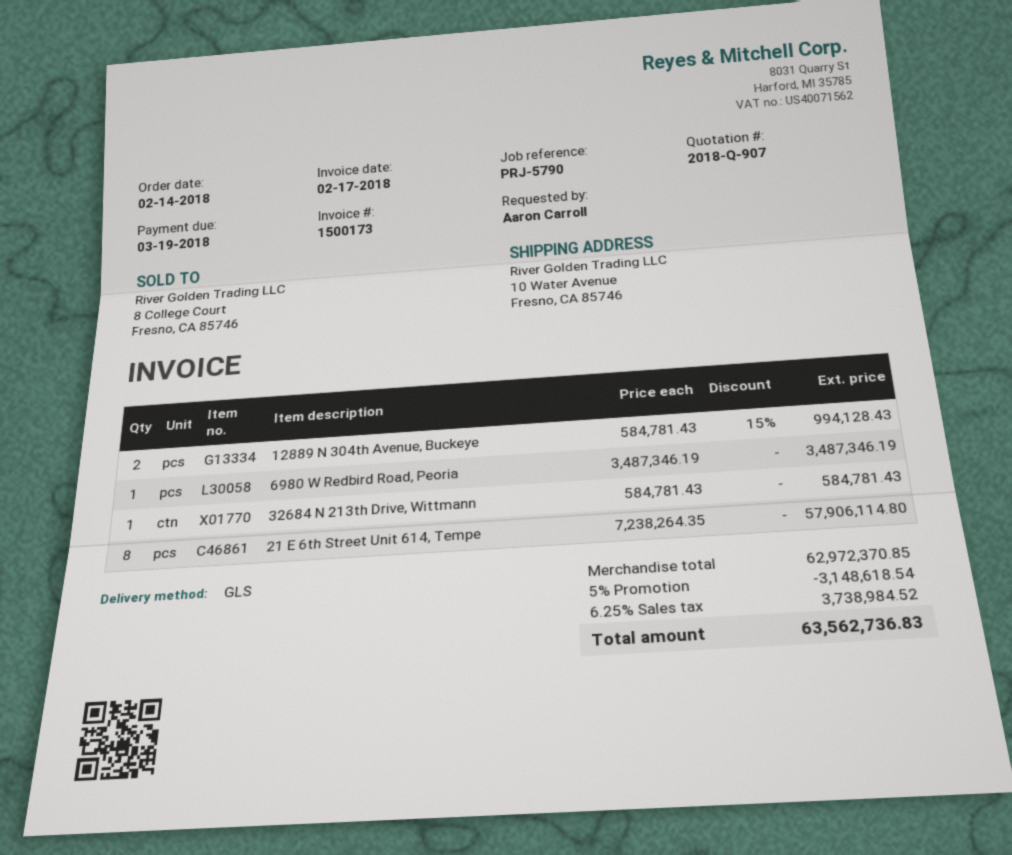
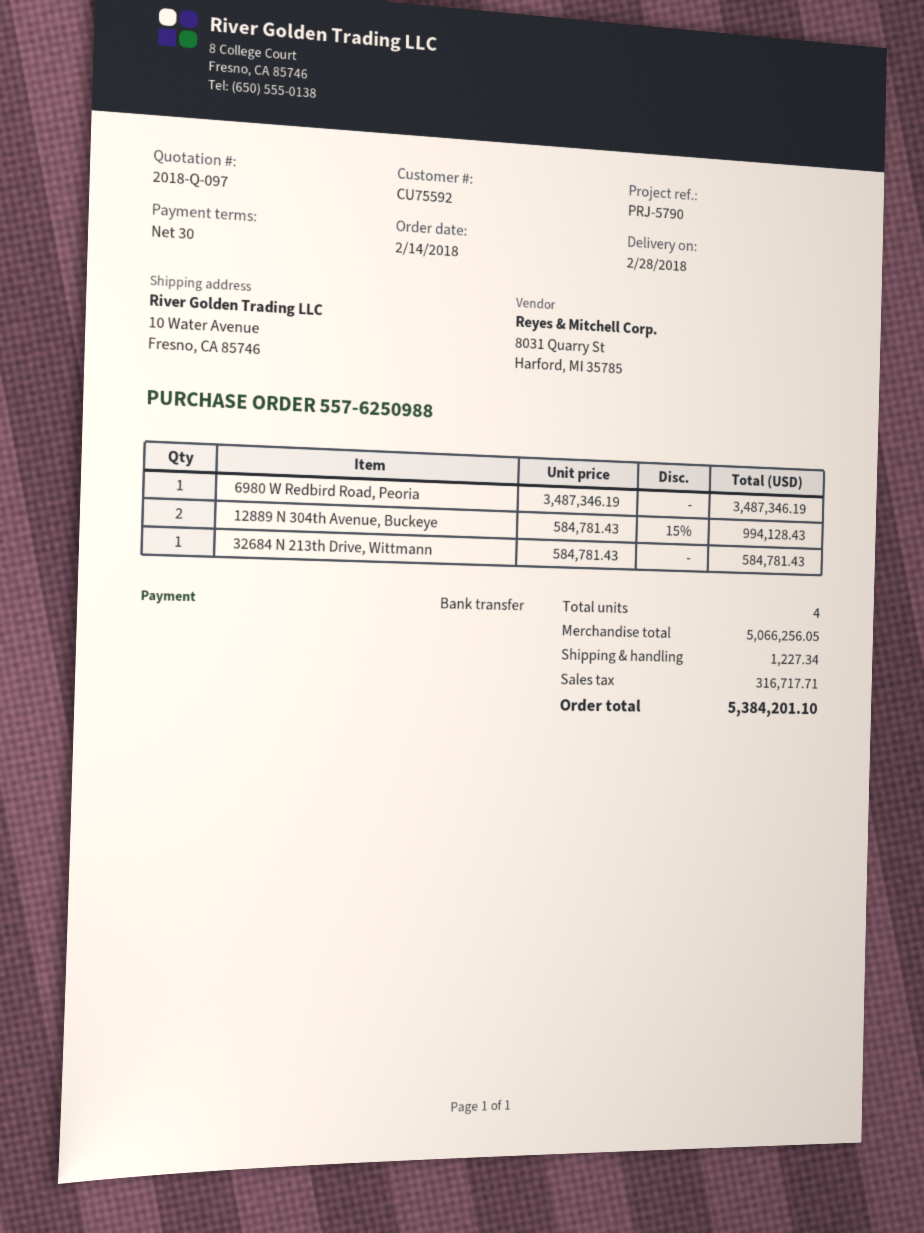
quote number: 2018-Q-907 -> 2018-Q-097
21 E 6th Street Unit 614, Tempe: 8 x 7238264.35 = 57906114.80 -> none
subtotal: 62972370.85 -> 5066256.05
discount: 5% = 3148618.54 -> none
shipping: none -> 1227.34
tax: 3738984.52 -> 316717.71
total: 63562736.83 -> 5384201.10

